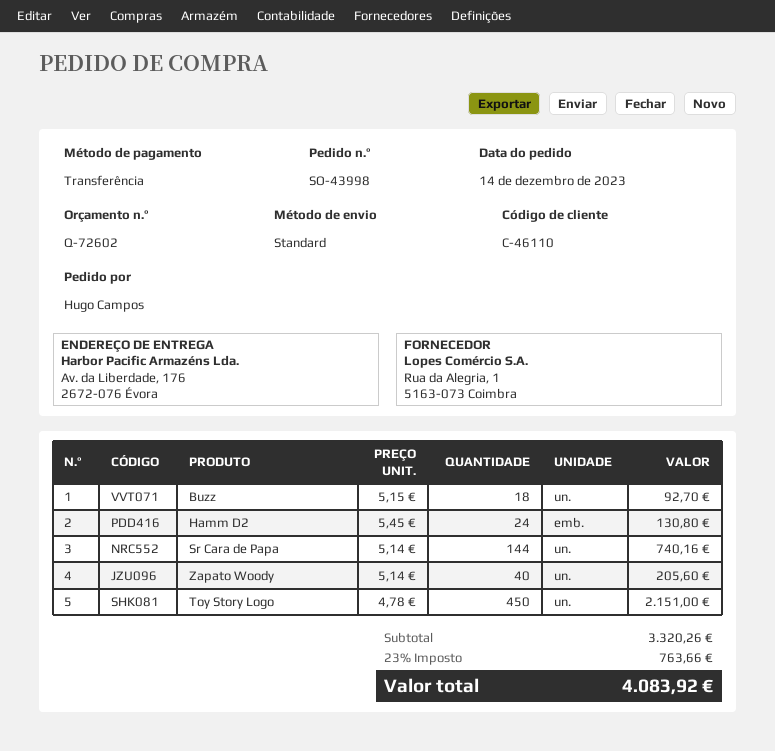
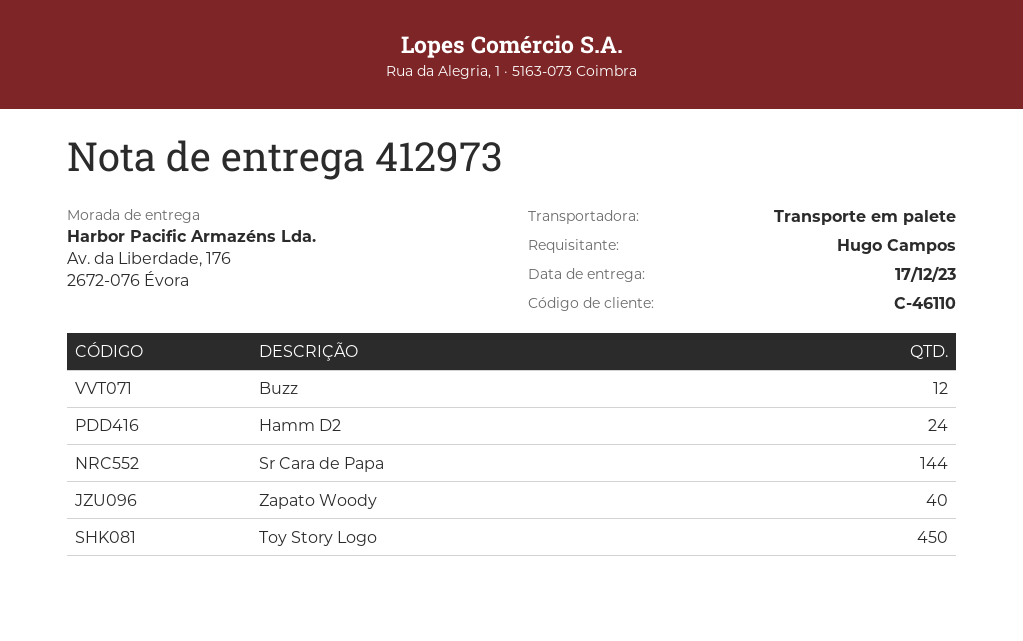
shipping method: standard -> pallet freight
Buzz: 18 -> 12

